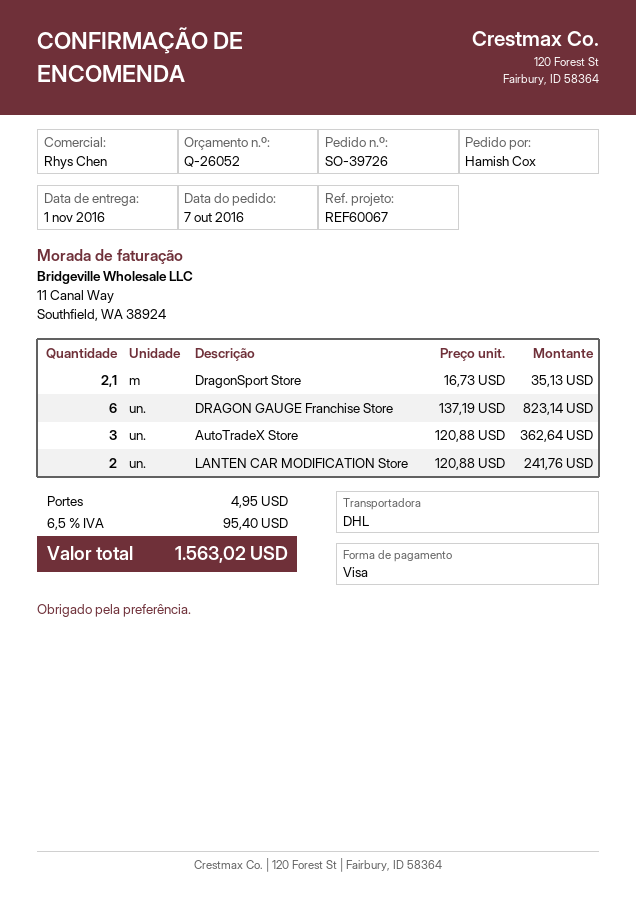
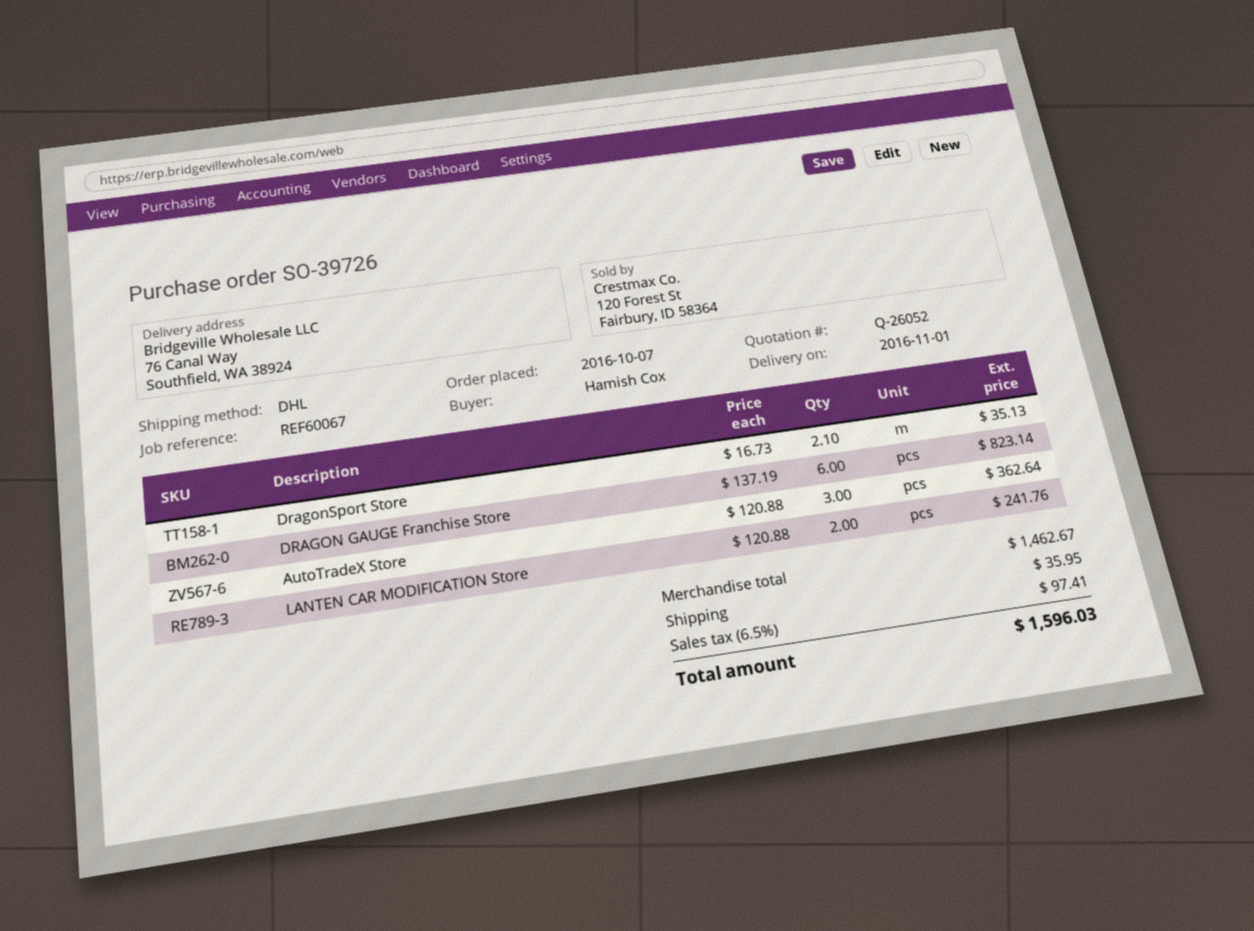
shipping: 4.95 -> 35.95
tax: 6.5% = 95.40 -> 6.5% = 97.41
total: 1563.02 -> 1596.03

